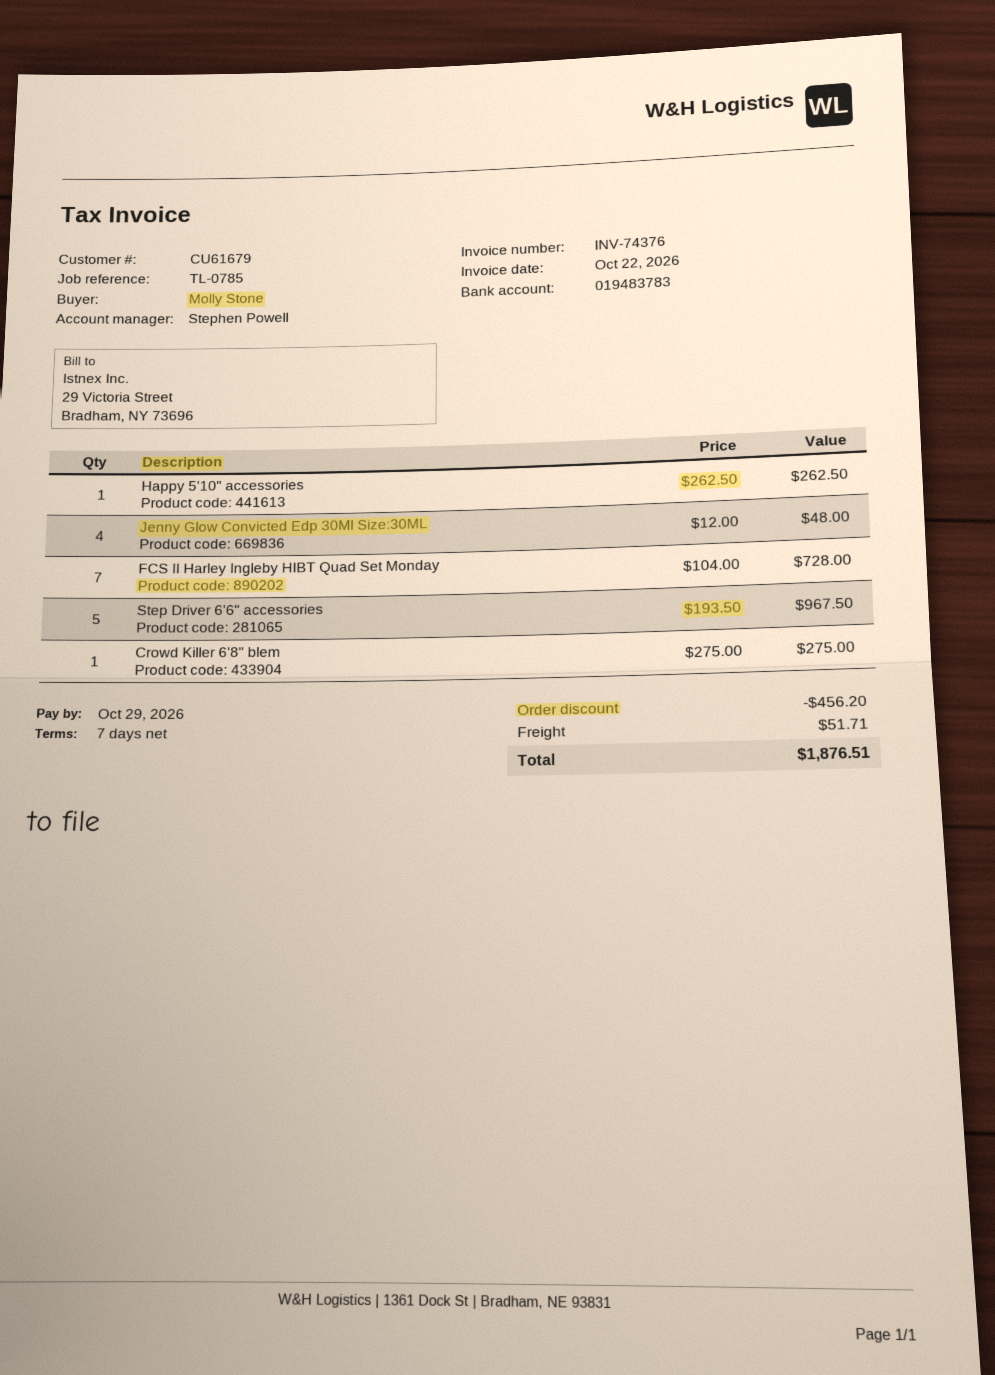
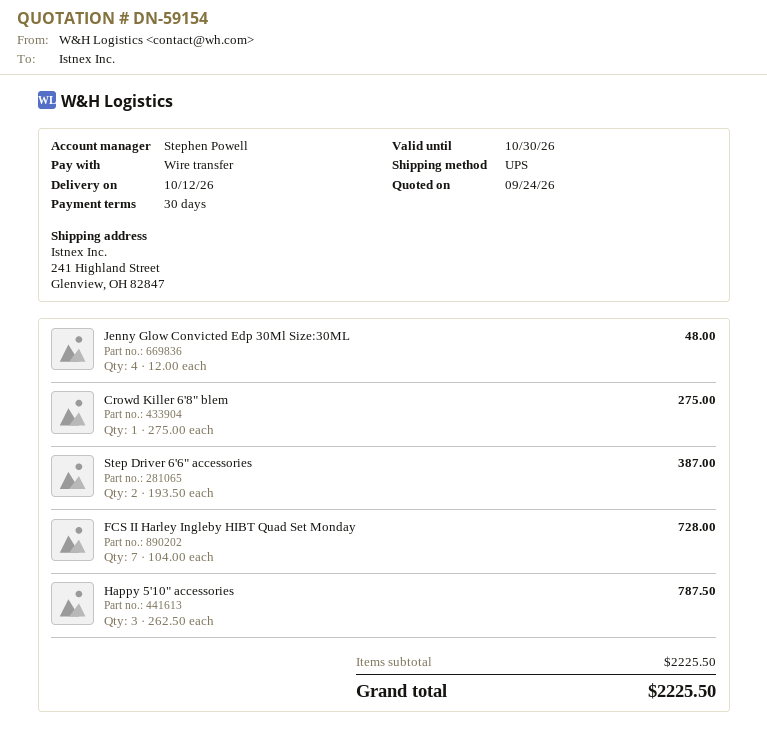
payment terms: 7 days -> 30 days
Happy 5'10" accessories: 1 x 262.50 = 262.50 -> 3 x 262.50 = 787.50
Step Driver 6'6" accessories: 5 x 193.50 = 967.50 -> 2 x 193.50 = 387.00
discount: 456.20 -> none
shipping: 51.71 -> none
total: 1876.51 -> 2225.50

